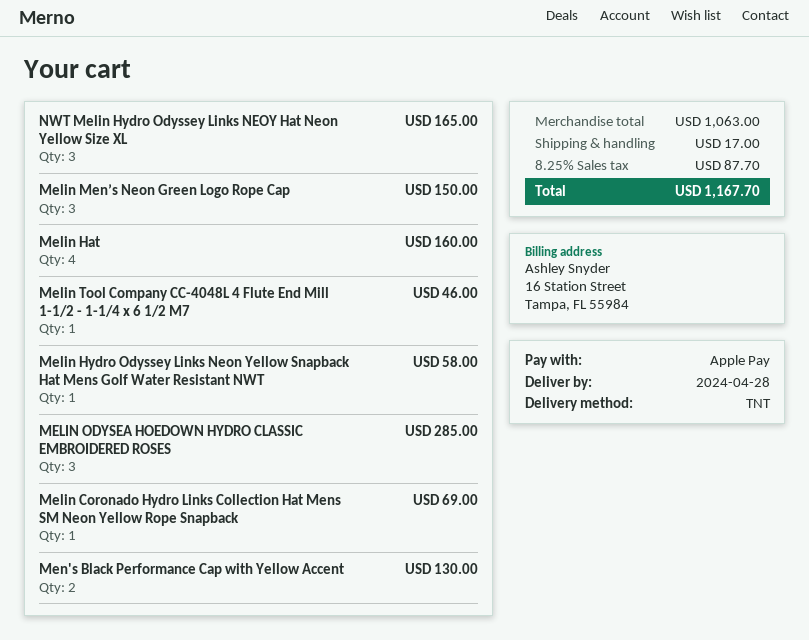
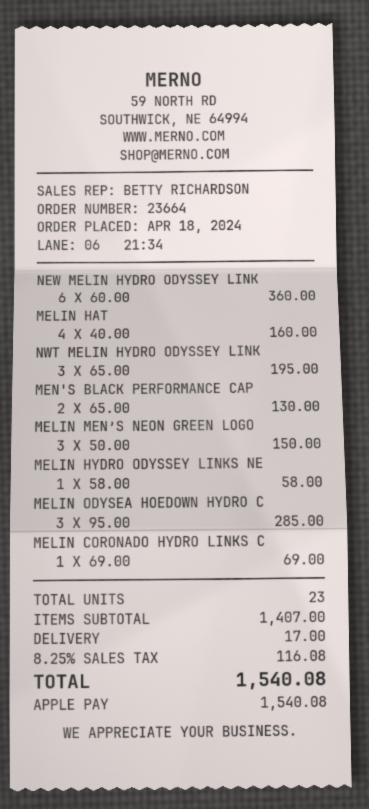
NWT Melin Hydro Odyssey Links NEOY Hat Neon Yellow Size XL: 3 for 165.00 -> 3 for 195.00
Melin Tool Company CC-4048L 4 Flute End Mill 1-1/2 - 1-1/4 x 6 1/2 M7: 1 for 46.00 -> none
NEW MELIN HYDRO ODYSSEY LINK: none -> 6 for 360.00
subtotal: 1063.00 -> 1407.00
tax: 8.25% = 87.70 -> 8.25% = 116.08
total: 1167.70 -> 1540.08

